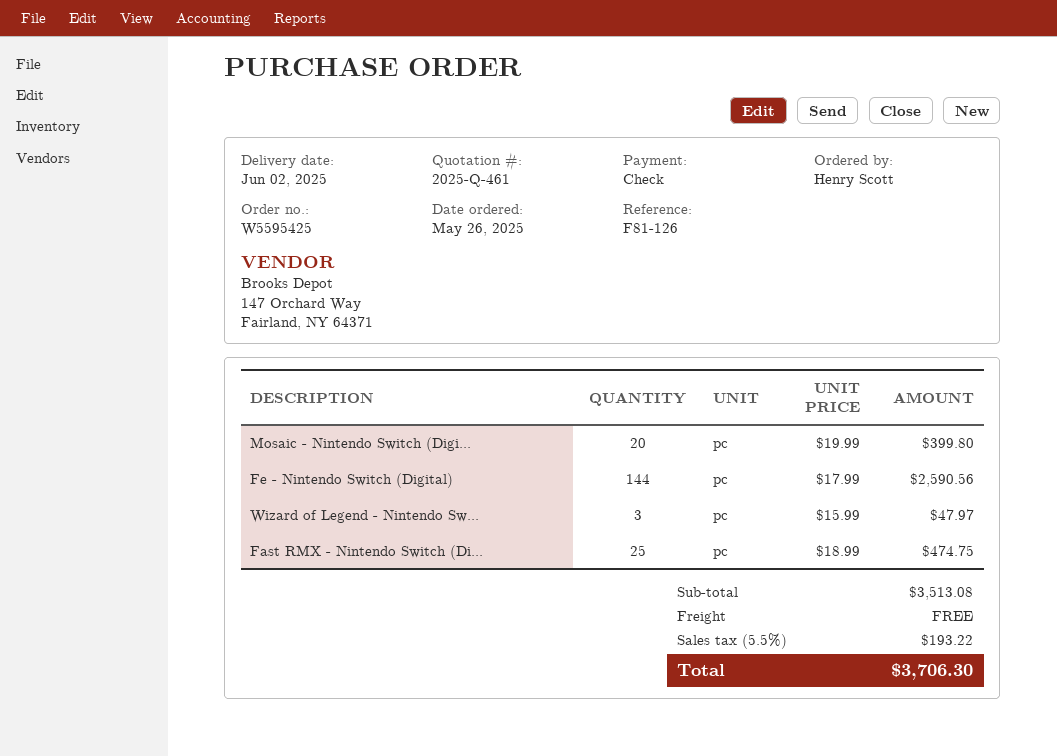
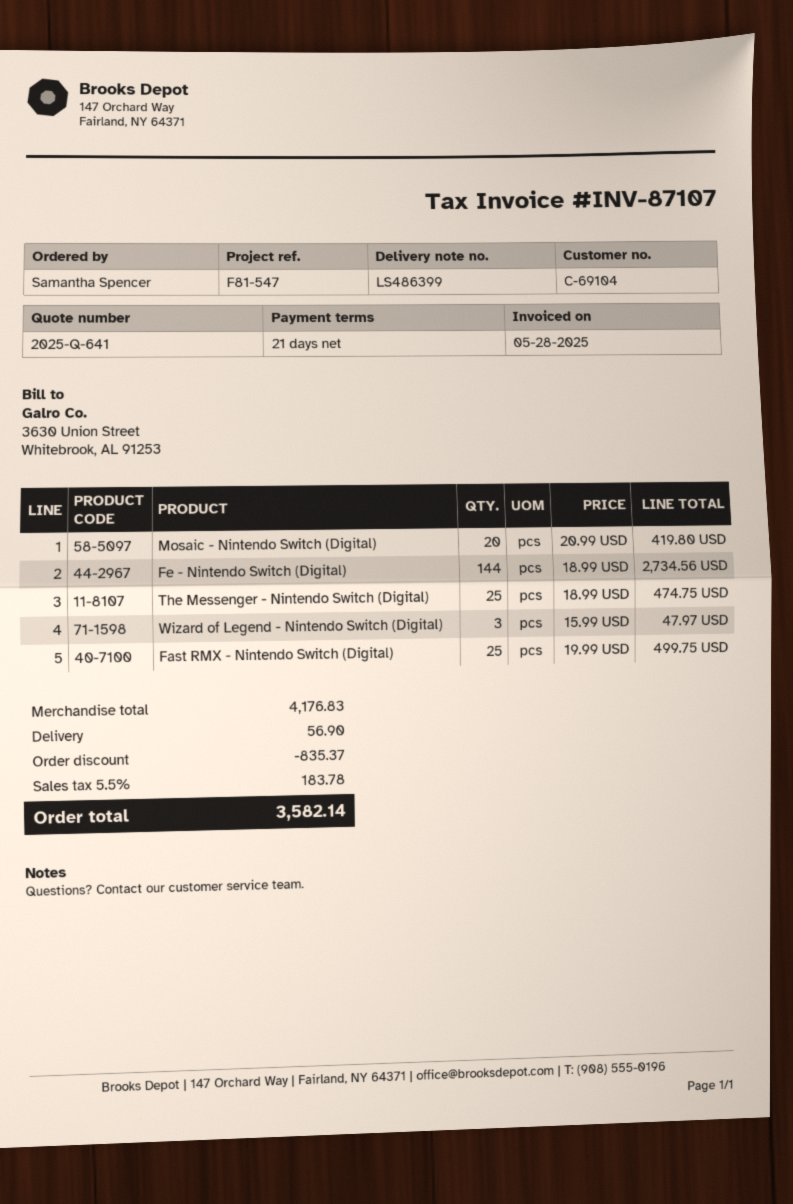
quote number: 2025-Q-461 -> 2025-Q-641
reference: F81-126 -> F81-547
ordered by: Henry Scott -> Samantha Spencer
Mosaic - Nintendo Switch (Digi...: 20 x 19.99 = 399.80 -> 20 x 20.99 = 419.80
Fe - Nintendo Switch (Digital): 144 x 17.99 = 2590.56 -> 144 x 18.99 = 2734.56
Fast RMX - Nintendo Switch (Di...: 25 x 18.99 = 474.75 -> 25 x 19.99 = 499.75
The Messenger - Nintendo Switch (Digital): none -> 25 x 18.99 = 474.75
subtotal: 3513.08 -> 4176.83
discount: none -> 835.37
shipping: 0.00 -> 56.90
tax: 5.5% = 193.22 -> 5.5% = 183.78
total: 3706.30 -> 3582.14

